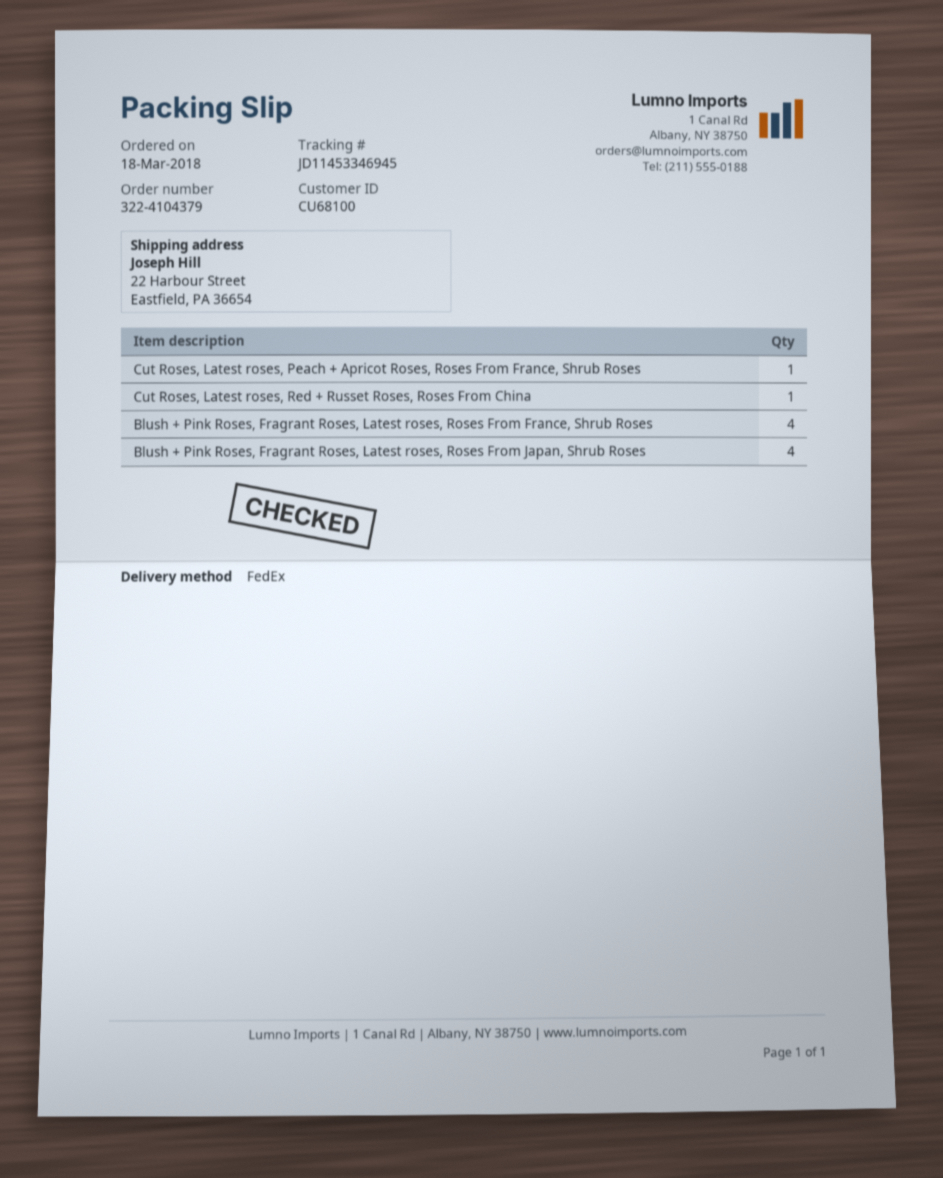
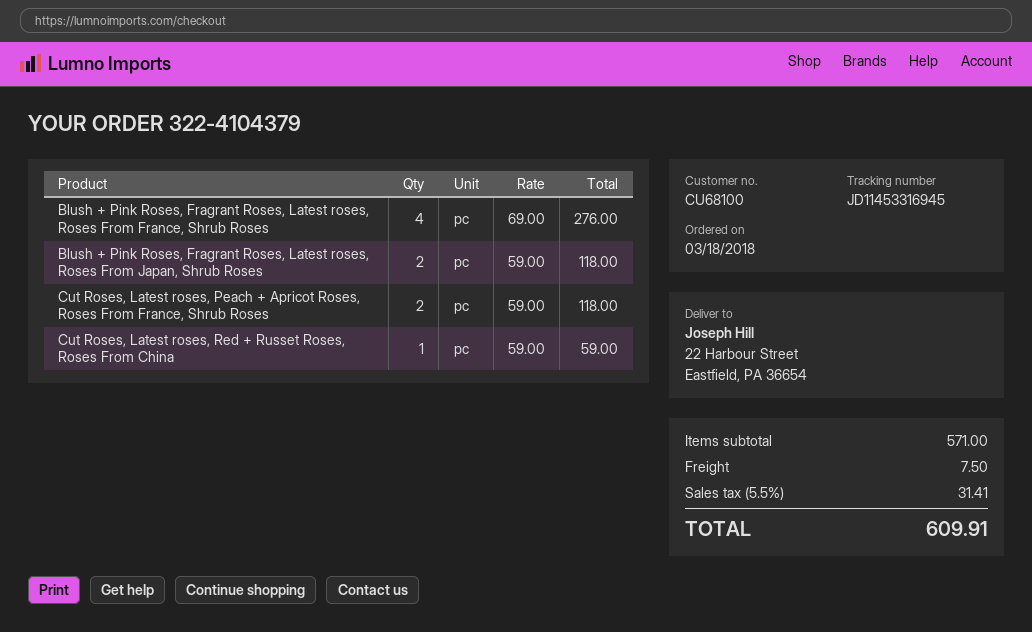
tracking number: JD11453346945 -> JD11453316945
Cut Roses, Latest roses, Peach + Apricot Roses, Roses From France, Shrub Roses: 1 -> 2
Blush + Pink Roses, Fragrant Roses, Latest roses, Roses From Japan, Shrub Roses: 4 -> 2

